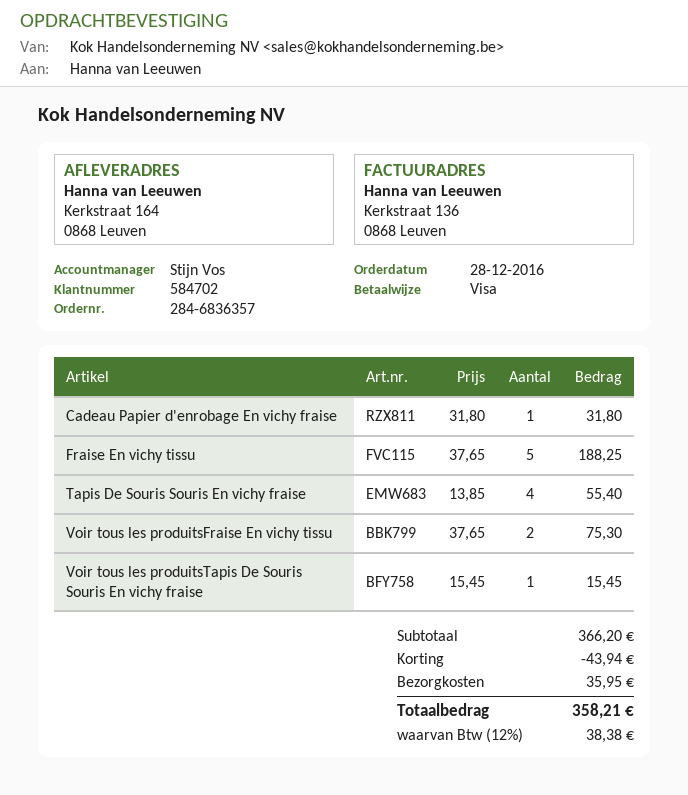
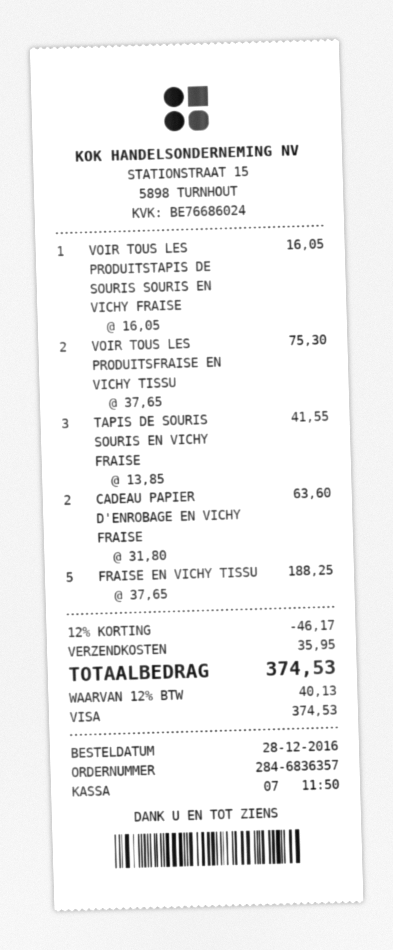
Cadeau Papier d'enrobage En vichy fraise: 1 x 31.80 = 31.80 -> 2 x 31.80 = 63.60
Tapis De Souris Souris En vichy fraise: 4 x 13.85 = 55.40 -> 3 x 13.85 = 41.55
Voir tous les produitsTapis De Souris Souris En vichy fraise: 1 x 15.45 = 15.45 -> 1 x 16.05 = 16.05
discount: 43.94 -> 46.17
tax: 12% = 38.38 -> 12% = 40.13
total: 358.21 -> 374.53

